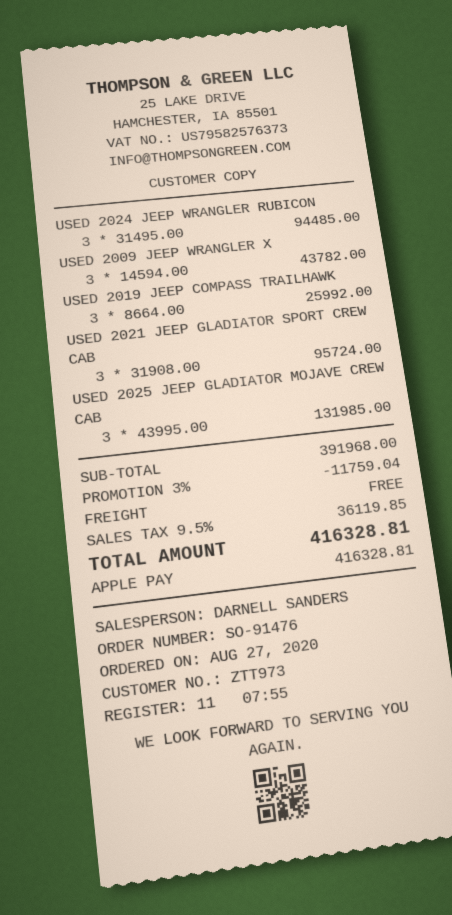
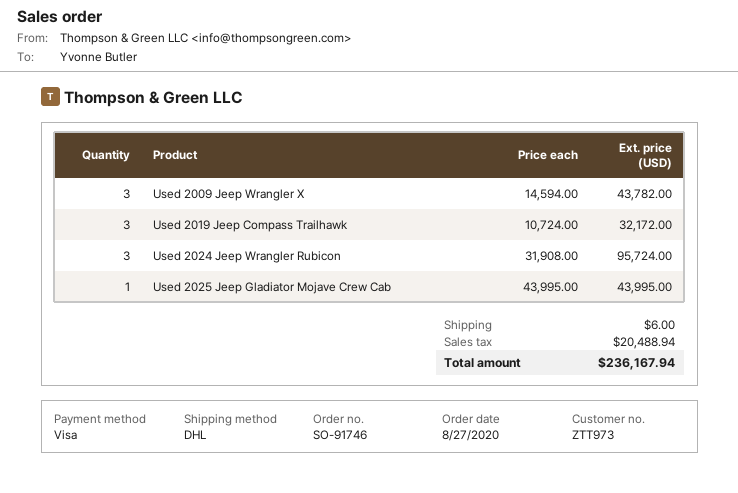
order number: SO-91476 -> SO-91746
payment method: Apple Pay -> Visa
USED 2024 JEEP WRANGLER RUBICON: 3 x 31495.00 = 94485.00 -> 3 x 31908.00 = 95724.00
USED 2019 JEEP COMPASS TRAILHAWK: 3 x 8664.00 = 25992.00 -> 3 x 10724.00 = 32172.00
USED 2021 JEEP GLADIATOR SPORT CREW CAB: 3 x 31908.00 = 95724.00 -> none
USED 2025 JEEP GLADIATOR MOJAVE CREW CAB: 3 x 43995.00 = 131985.00 -> 1 x 43995.00 = 43995.00
discount: 3% = 11759.04 -> none
shipping: 0.00 -> 6.00
tax: 36119.85 -> 20488.94
total: 416328.81 -> 236167.94

